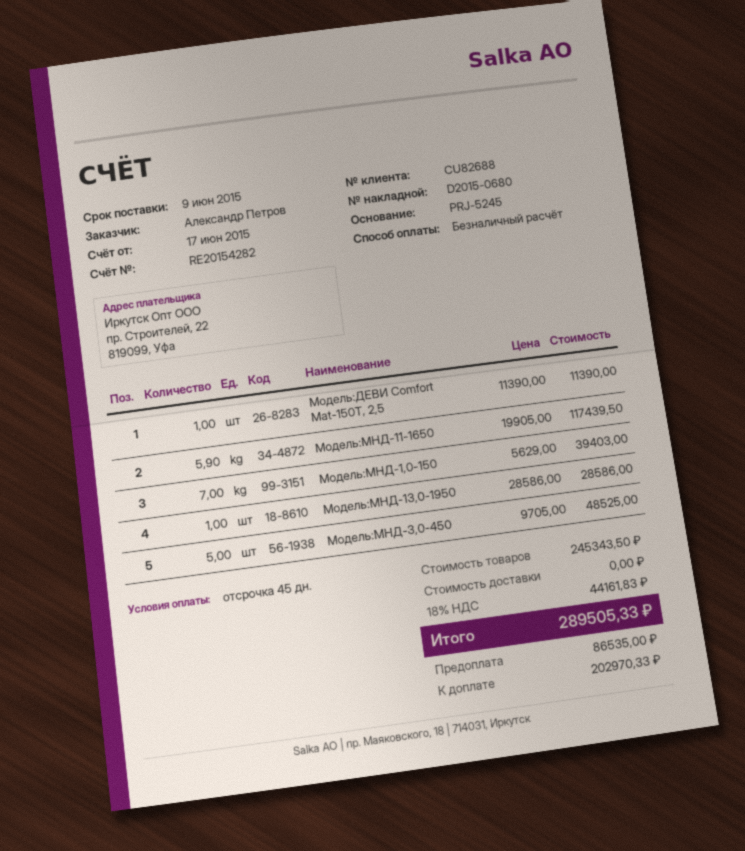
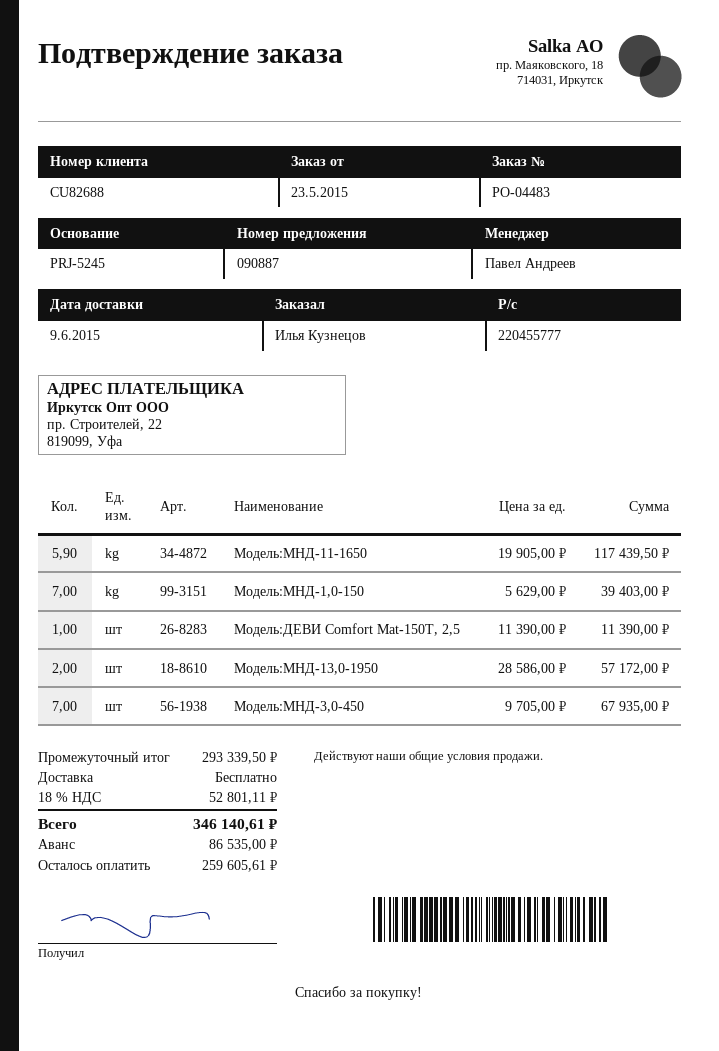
ordered by: Александр Петров -> Илья Кузнецов
Модель:МНД-13,0-1950: 1 x 28586.00 = 28586.00 -> 2 x 28586.00 = 57172.00
Модель:МНД-3,0-450: 5 x 9705.00 = 48525.00 -> 7 x 9705.00 = 67935.00
subtotal: 245343.50 -> 293339.50
tax: 18% = 44161.83 -> 18% = 52801.11
total: 289505.33 -> 346140.61
balance: 202970.33 -> 259605.61

